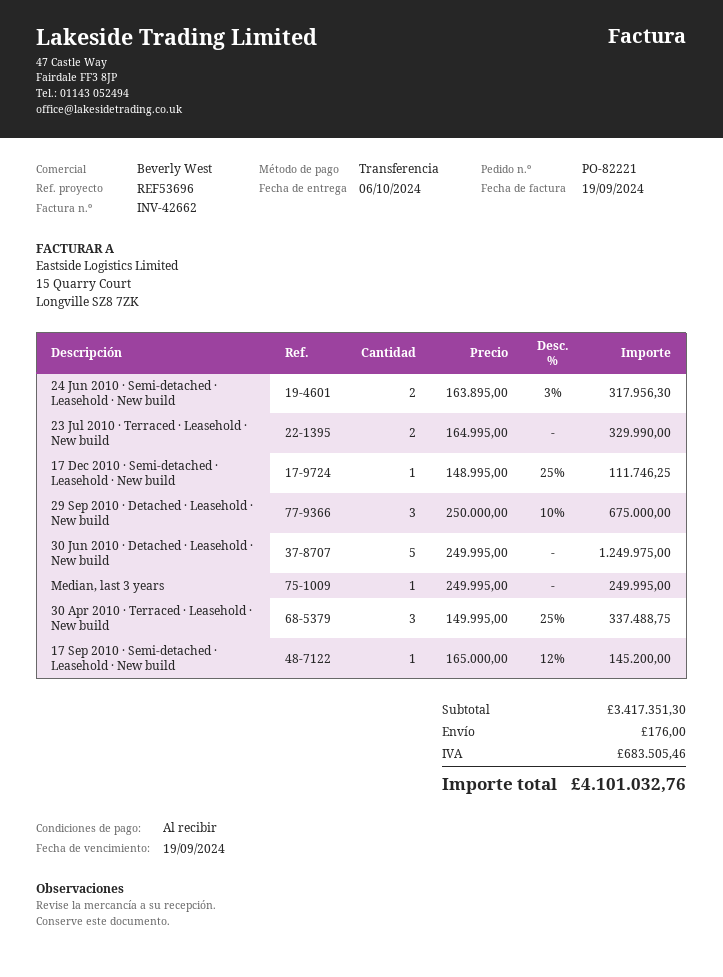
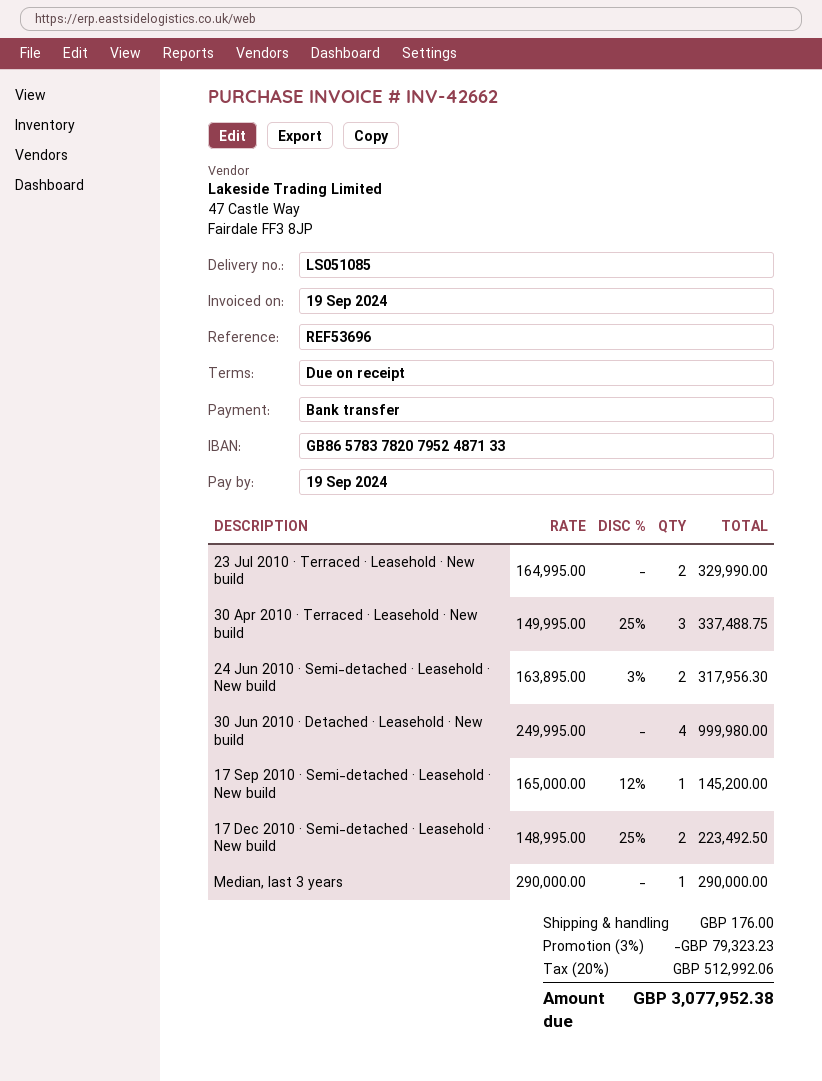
17 Dec 2010 · Semi-detached · Leasehold · New build: 1 x 148995.00 - 25% = 111746.25 -> 2 x 148995.00 - 25% = 223492.50
29 Sep 2010 · Detached · Leasehold · New build: 3 x 250000.00 - 10% = 675000.00 -> none
30 Jun 2010 · Detached · Leasehold · New build: 5 x 249995.00 = 1249975.00 -> 4 x 249995.00 = 999980.00
Median, last 3 years: 1 x 249995.00 = 249995.00 -> 1 x 290000.00 = 290000.00
discount: none -> 3% = 79323.23
tax: 683505.46 -> 512992.06
total: 4101032.76 -> 3077952.38

